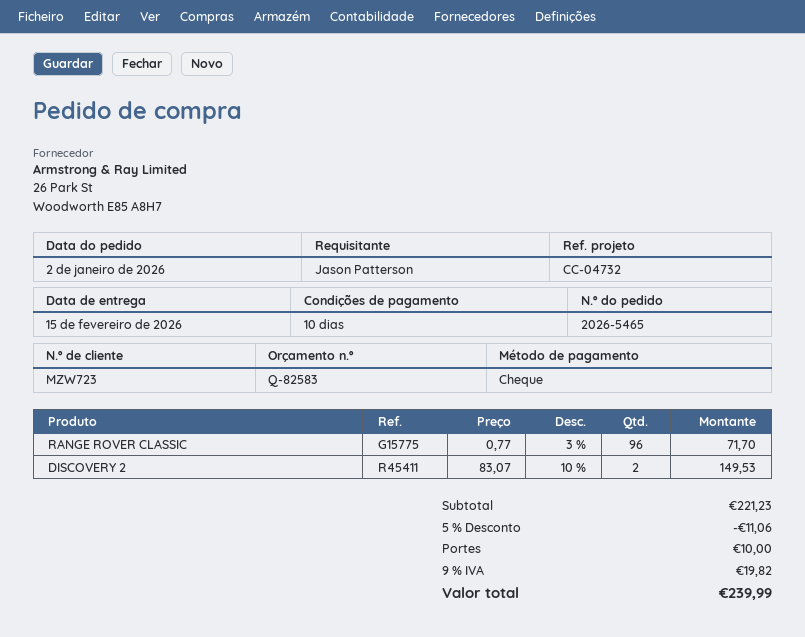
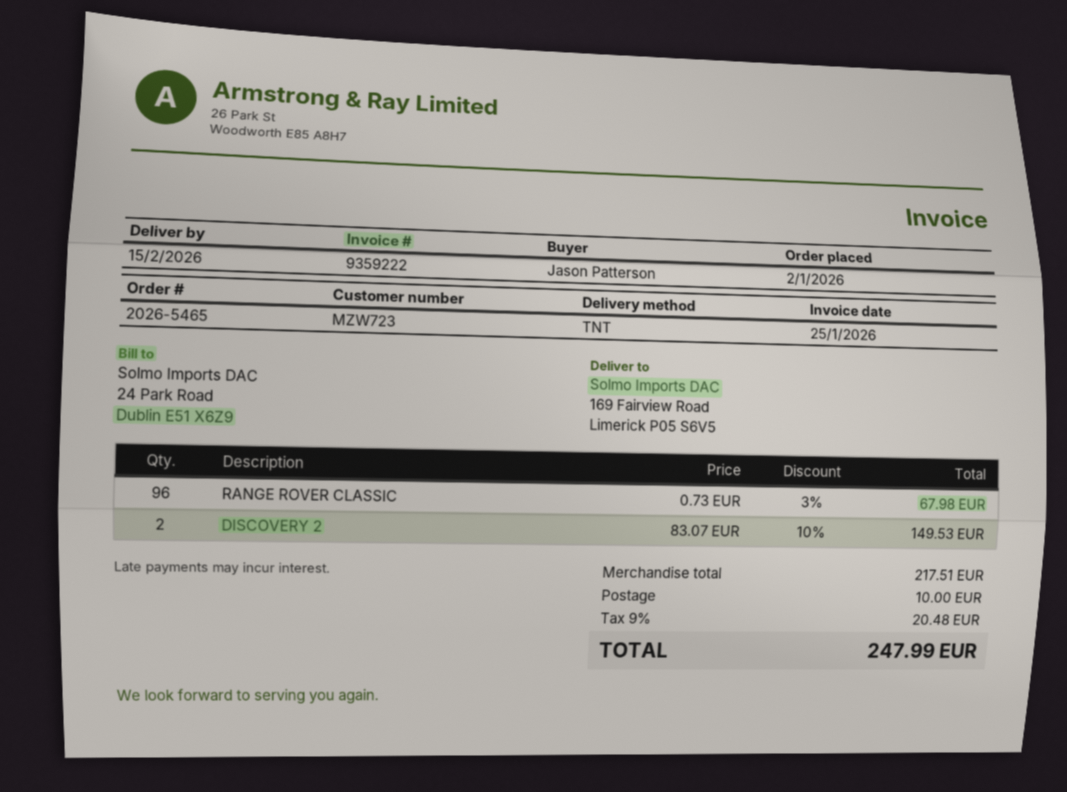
RANGE ROVER CLASSIC: 96 x 0.77 - 3% = 71.70 -> 96 x 0.73 - 3% = 67.98
subtotal: 221.23 -> 217.51
discount: 5% = 11.06 -> none
tax: 9% = 19.82 -> 9% = 20.48
total: 239.99 -> 247.99

